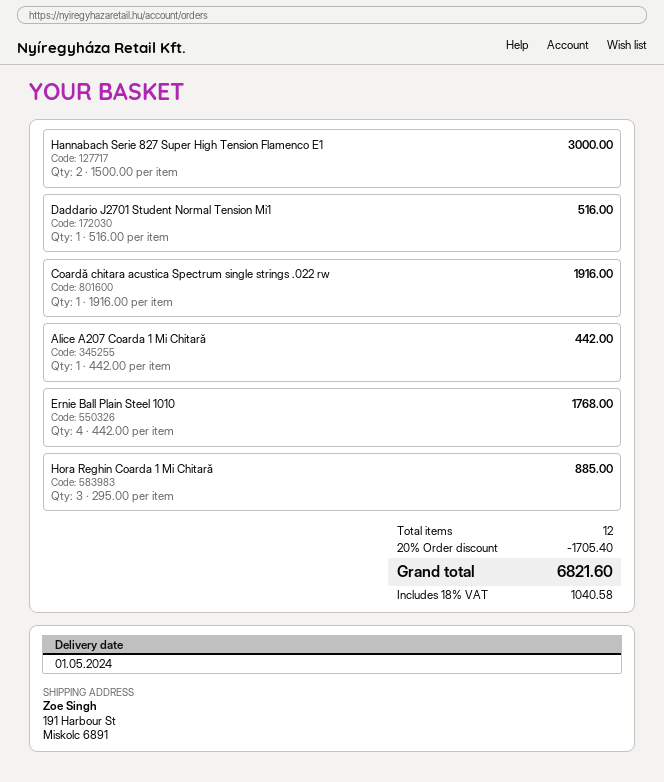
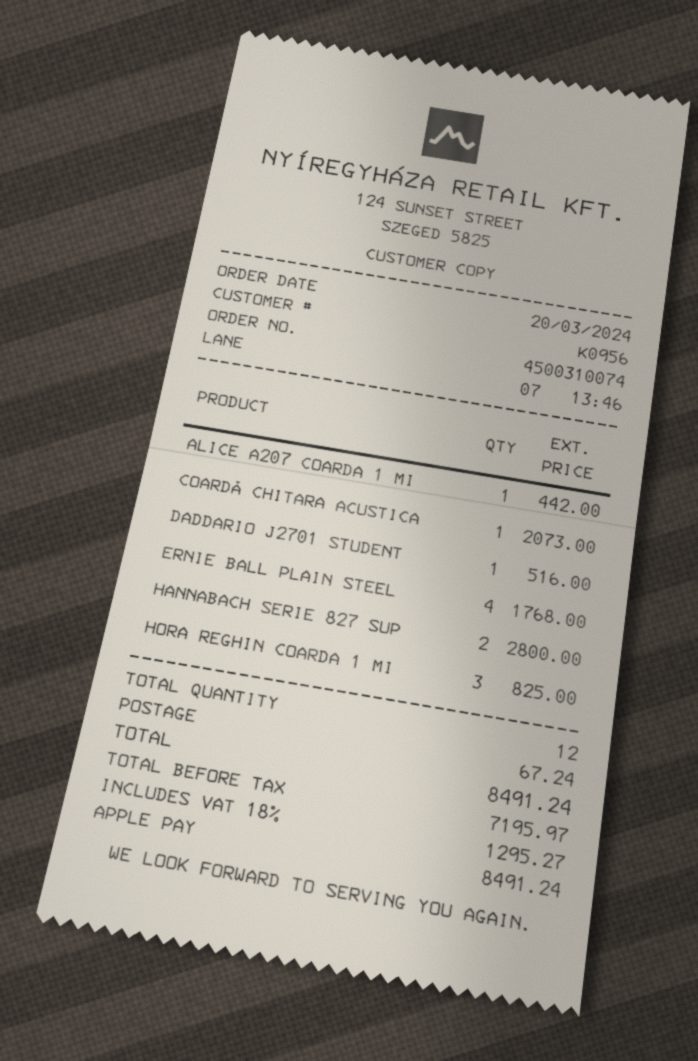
Hannabach Serie 827 Super High Tension Flamenco E1: 2 for 3000.00 -> 2 for 2800.00
Coardă chitara acustica Spectrum single strings .022 rw: 1 for 1916.00 -> 1 for 2073.00
Hora Reghin Coarda 1 Mi Chitară: 3 for 885.00 -> 3 for 825.00
discount: 20% = 1705.40 -> none
shipping: none -> 67.24
tax: 18% = 1040.58 -> 18% = 1295.27
total: 6821.60 -> 8491.24

